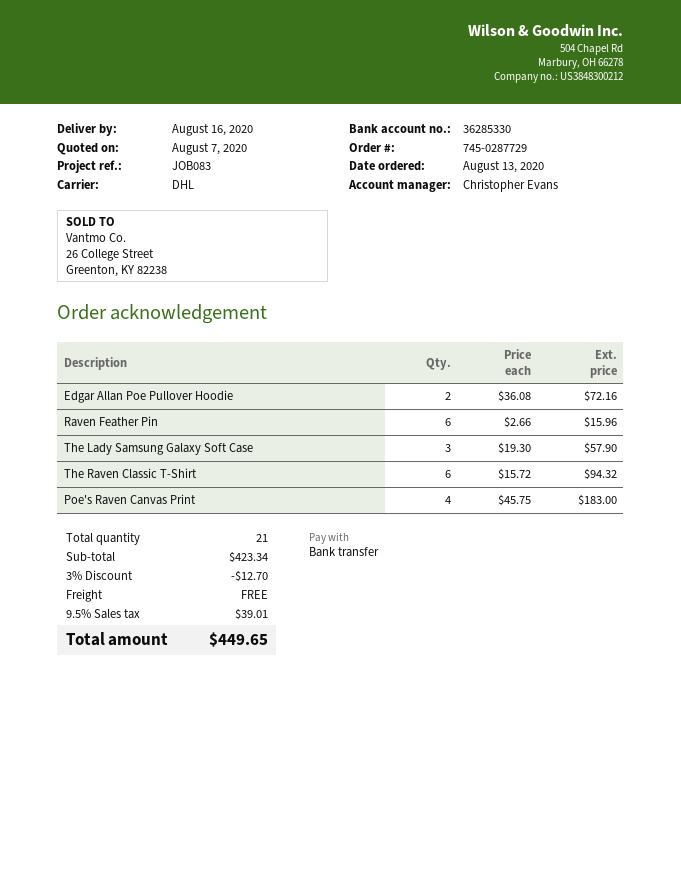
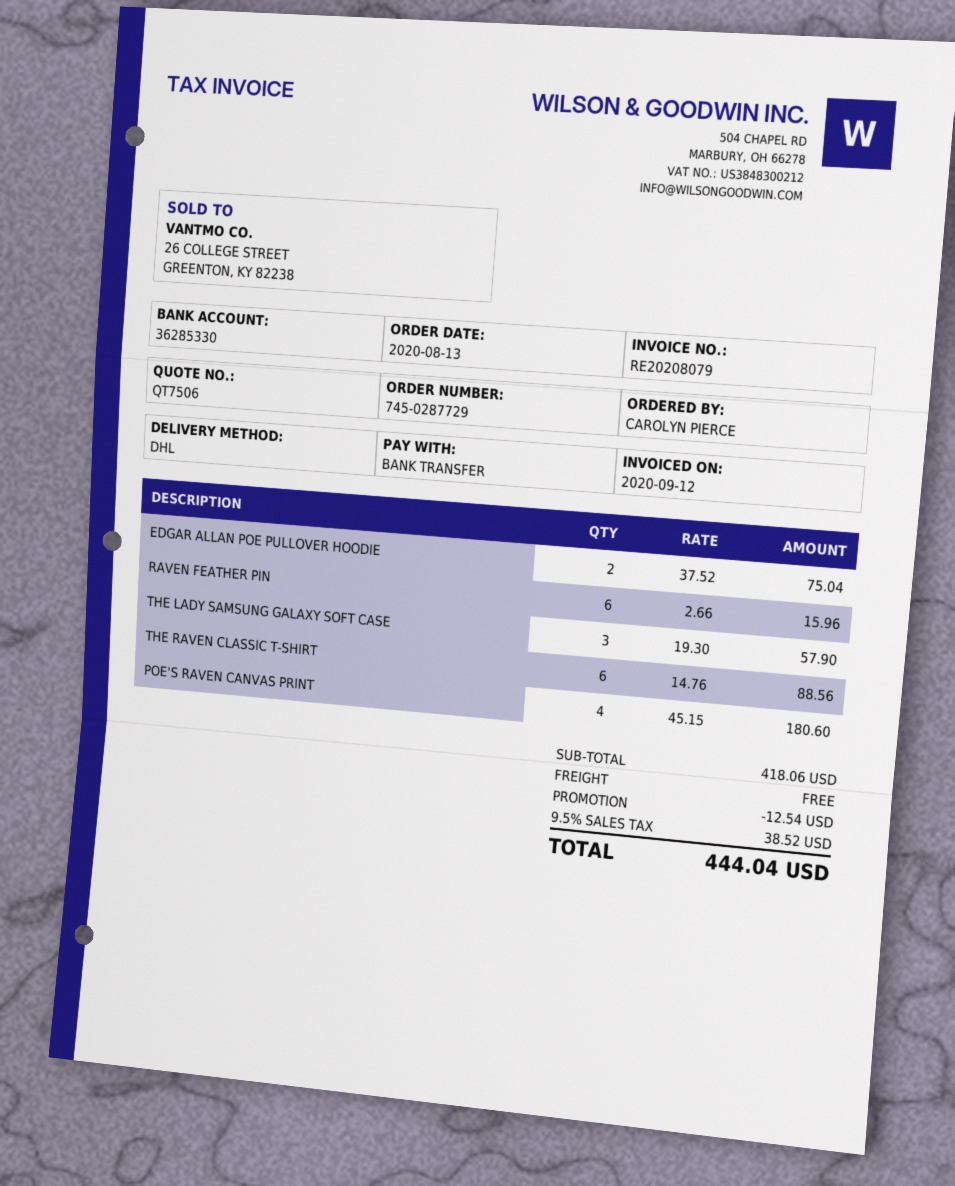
Edgar Allan Poe Pullover Hoodie: 2 x 36.08 = 72.16 -> 2 x 37.52 = 75.04
The Raven Classic T-Shirt: 6 x 15.72 = 94.32 -> 6 x 14.76 = 88.56
Poe's Raven Canvas Print: 4 x 45.75 = 183.00 -> 4 x 45.15 = 180.60
subtotal: 423.34 -> 418.06
discount: 12.70 -> 12.54
tax: 9.5% = 39.01 -> 9.5% = 38.52
total: 449.65 -> 444.04

